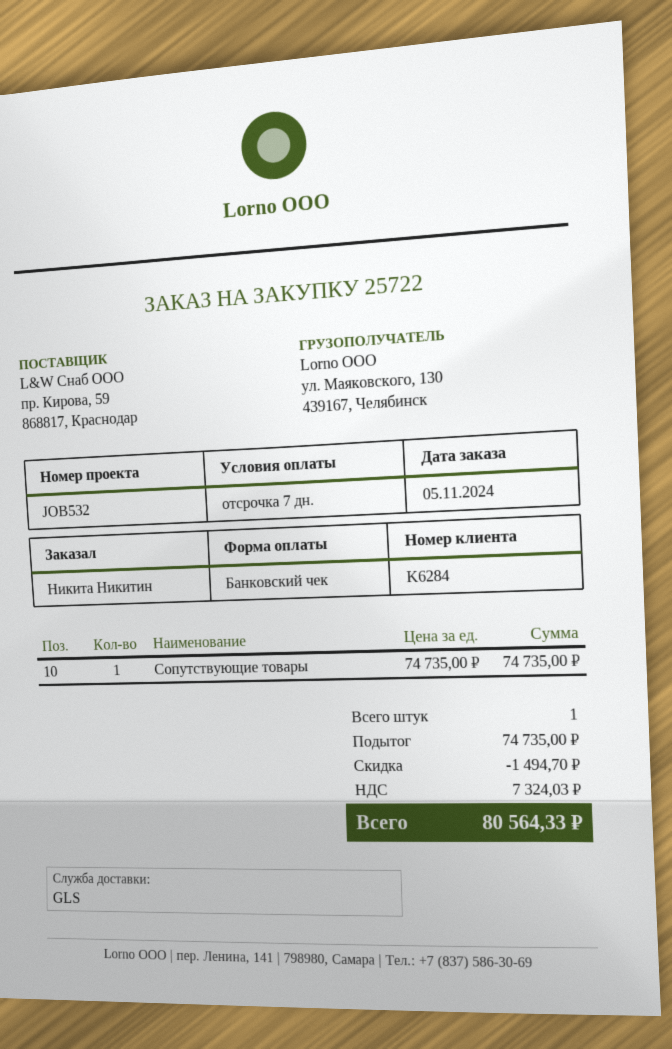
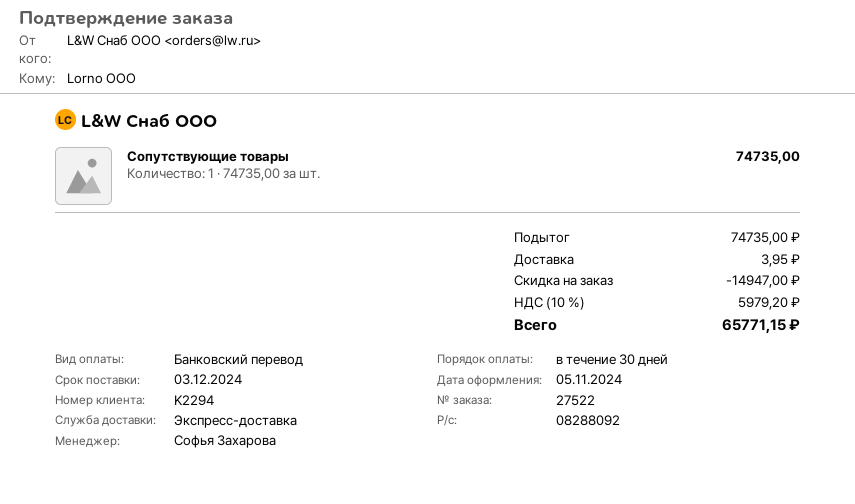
order number: 25722 -> 27522
payment terms: 7 days -> 30 days
customer number: K6284 -> K2294
payment method: cheque -> bank transfer
shipping method: GLS -> express
discount: 1494.70 -> 14947.00
shipping: none -> 3.95
tax: 7324.03 -> 5979.20
total: 80564.33 -> 65771.15

